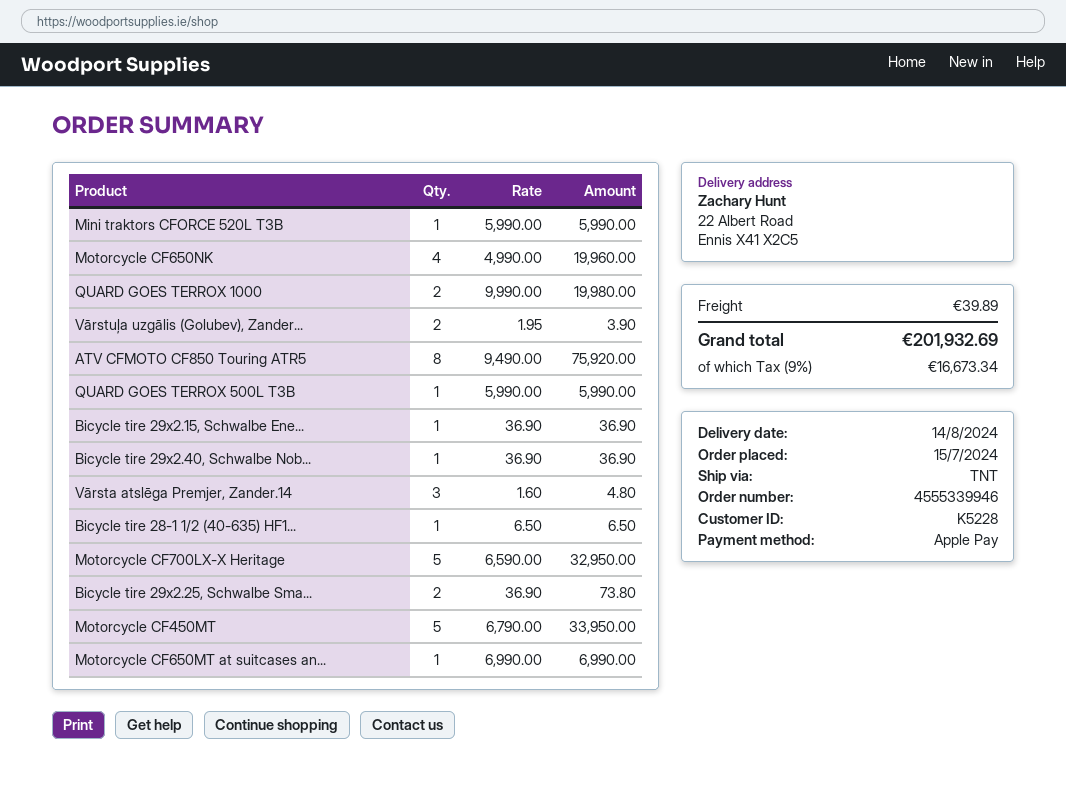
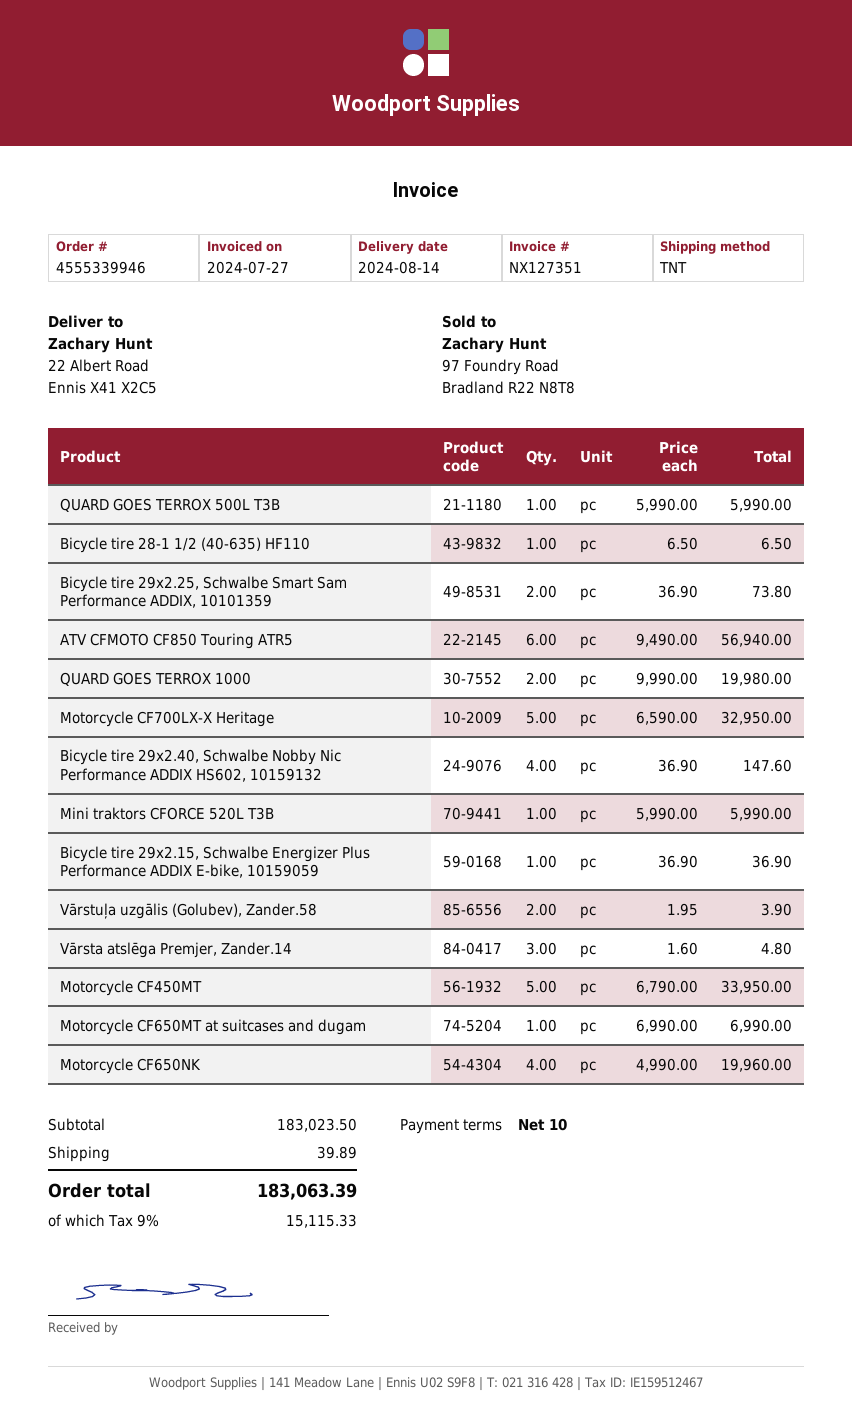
ATV CFMOTO CF850 Touring ATR5: 8 x 9490.00 = 75920.00 -> 6 x 9490.00 = 56940.00
Bicycle tire 29x2.40, Schwalbe Nob...: 1 x 36.90 = 36.90 -> 4 x 36.90 = 147.60
tax: 9% = 16673.34 -> 9% = 15115.33
total: 201932.69 -> 183063.39

